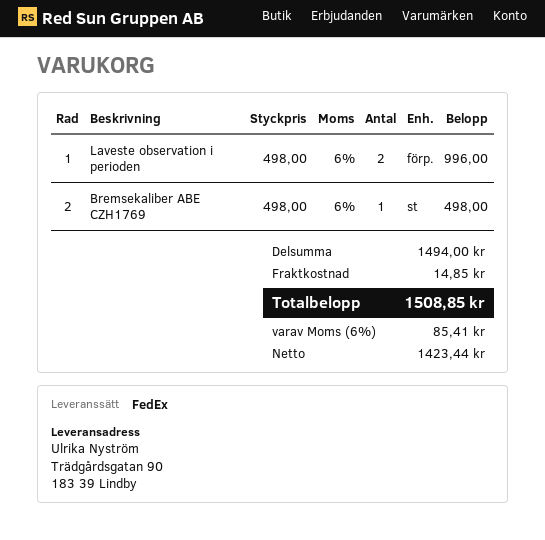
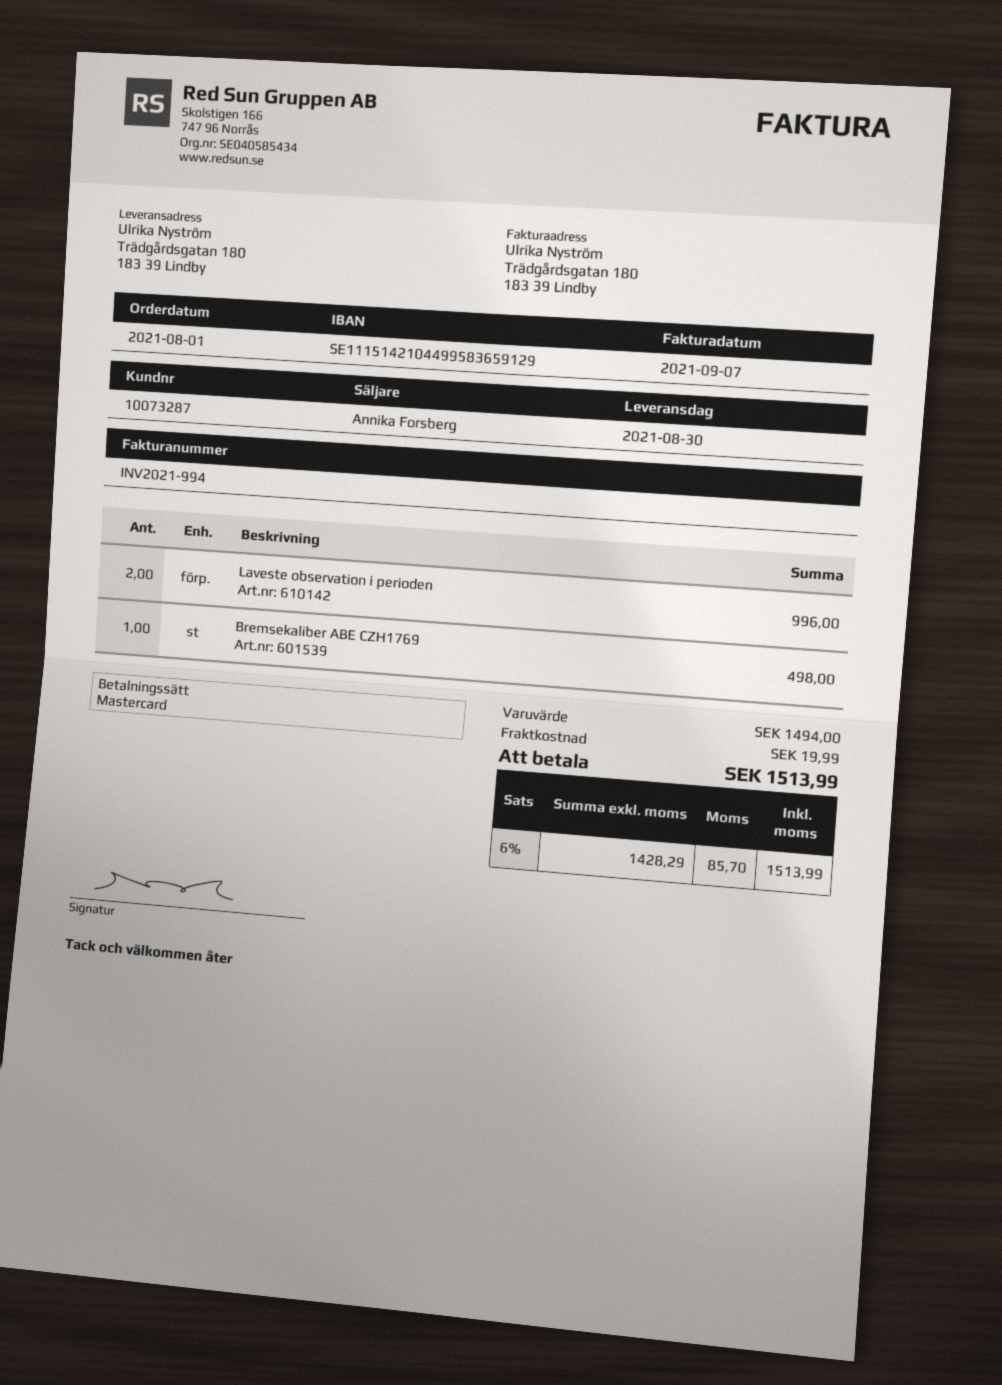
ship to: Trädgårdsgatan 90, 183 39 Lindby -> Trädgårdsgatan 180, 183 39 Lindby
shipping: 14.85 -> 19.99
net: 1423.44 -> 1428.29
tax: 6% = 85.41 -> 6% = 85.70
total: 1508.85 -> 1513.99

